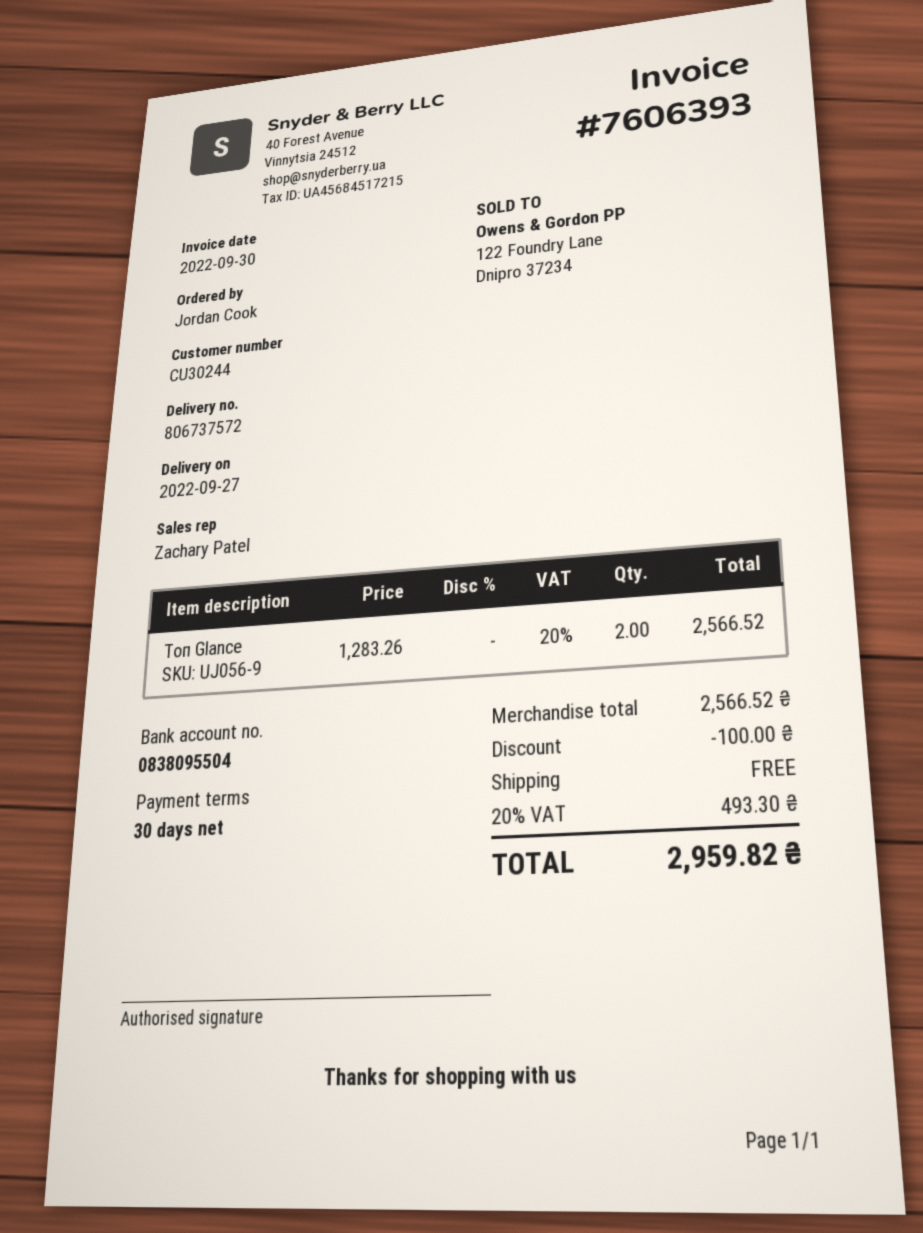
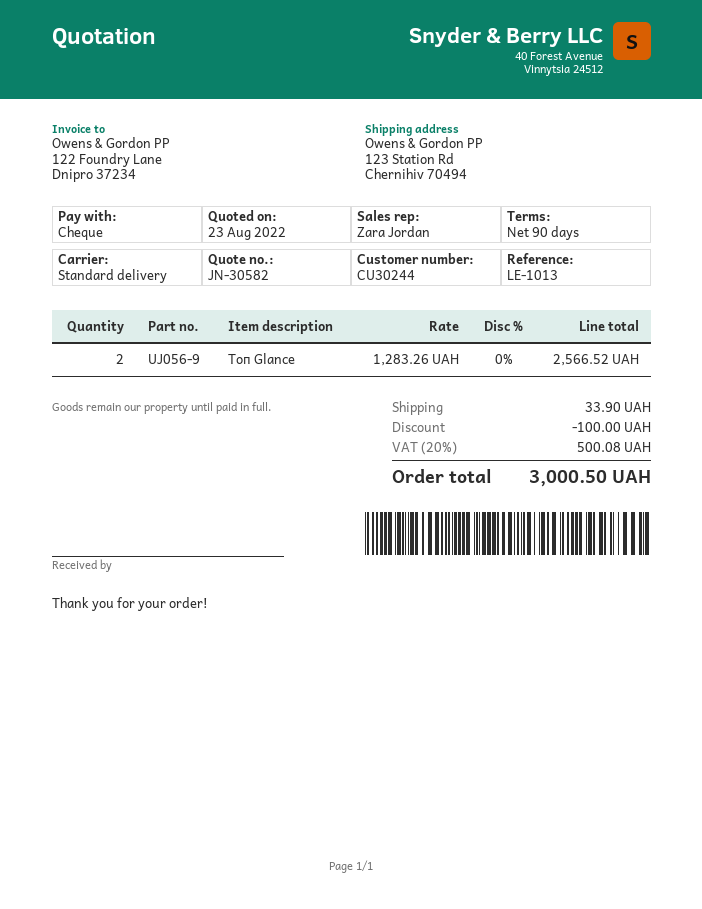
payment terms: 30 days -> 90 days
sales rep: Zachary Patel -> Zara Jordan
shipping: 0.00 -> 33.90
tax: 20% = 493.30 -> 20% = 500.08
total: 2959.82 -> 3000.50

